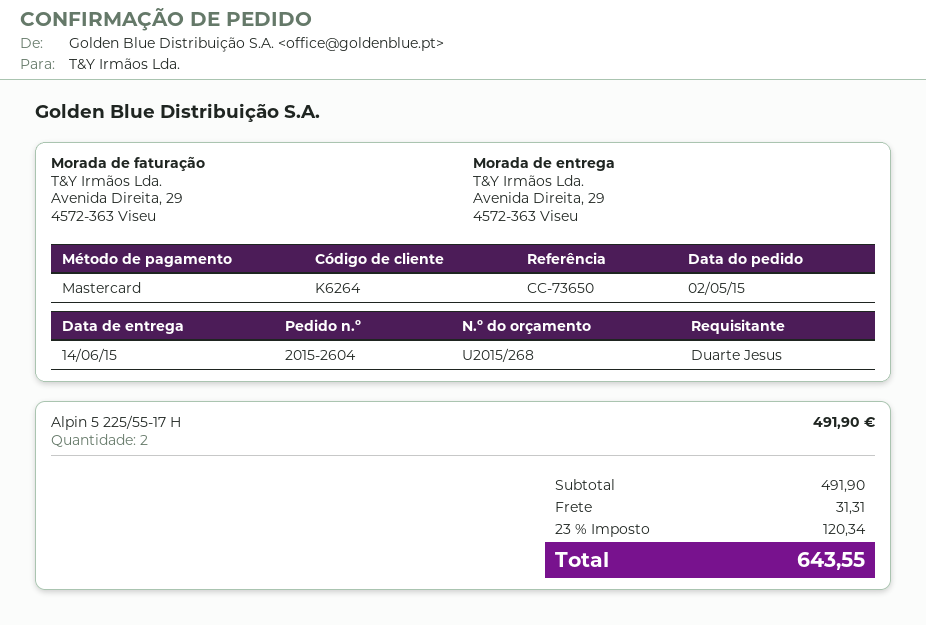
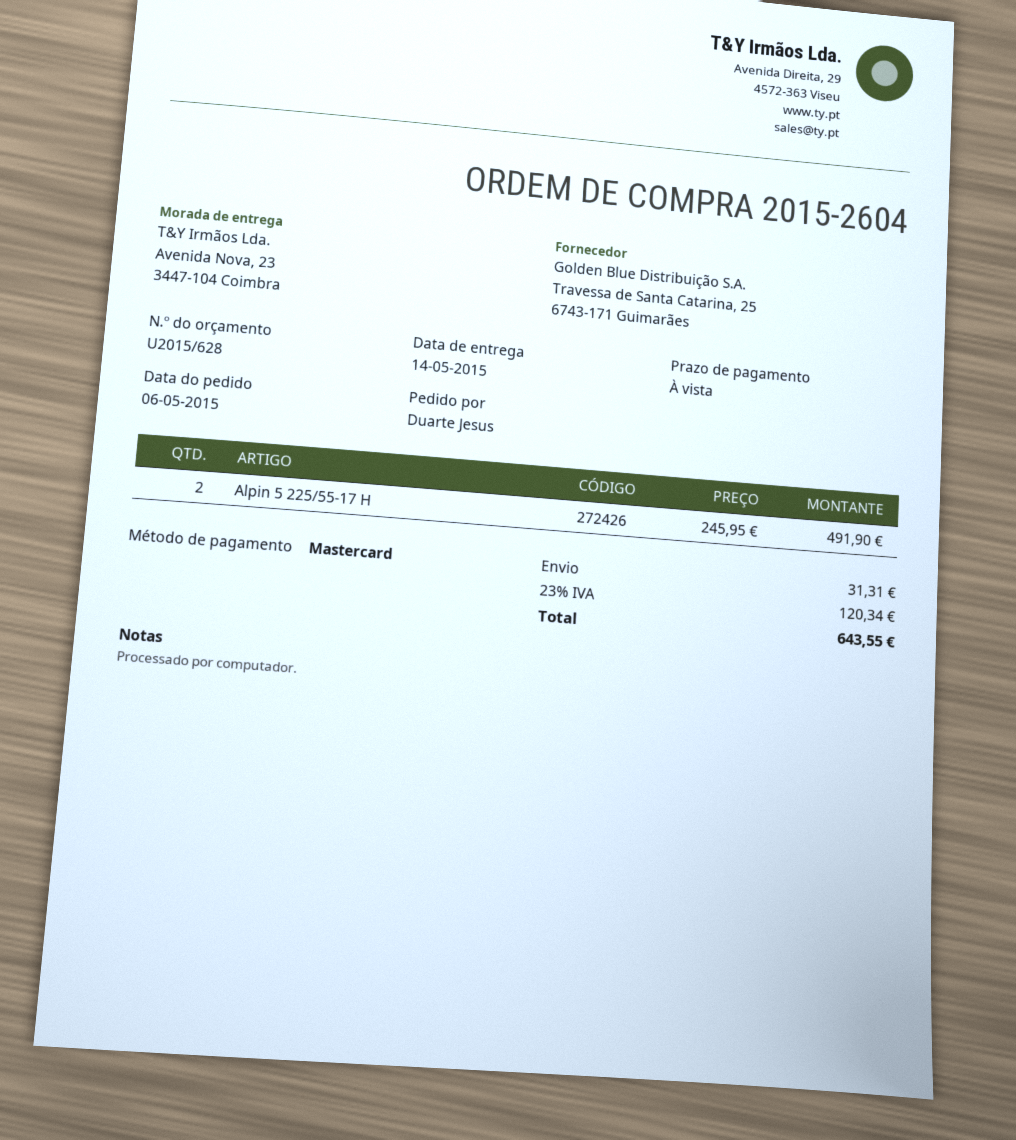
quote number: U2015/268 -> U2015/628
order date: 2015-05-02 -> 2015-05-06
delivery date: 2015-06-14 -> 2015-05-14
ship to: Avenida Direita, 29, 4572-363 Viseu -> Avenida Nova, 23, 3447-104 Coimbra

